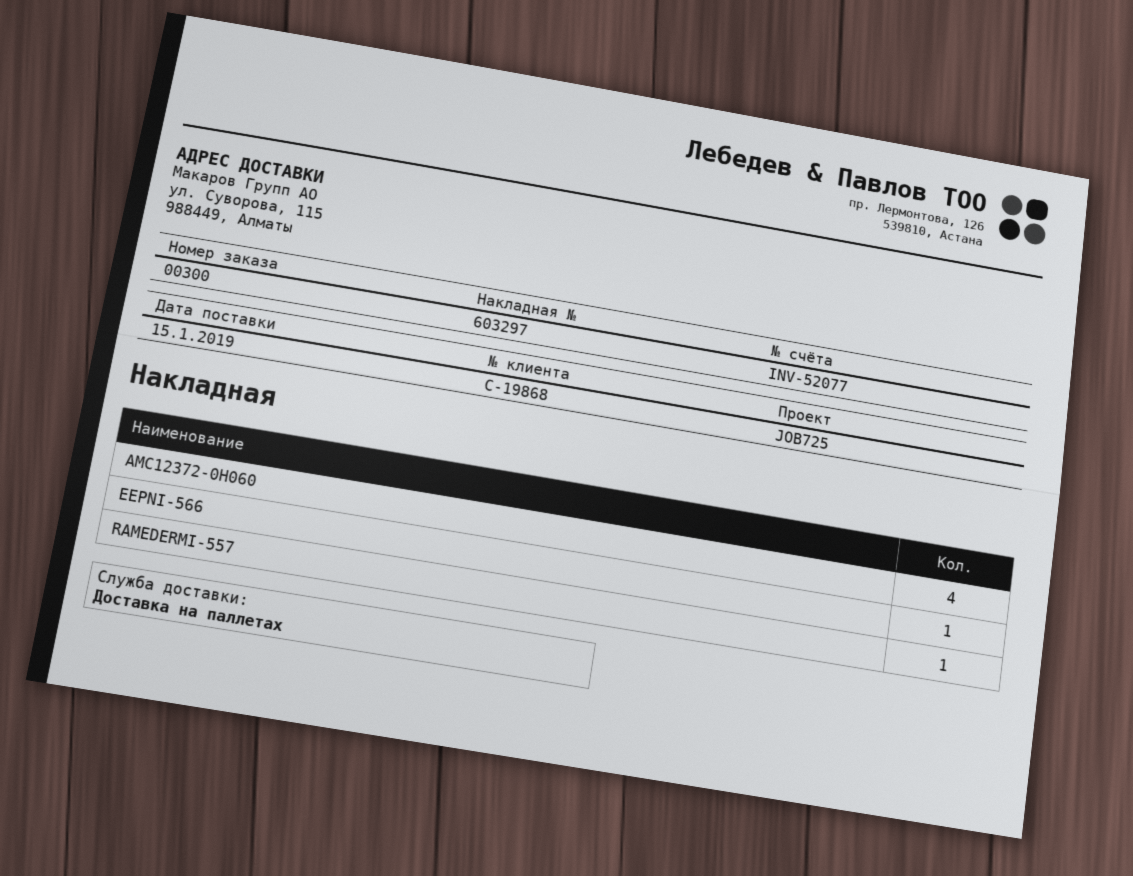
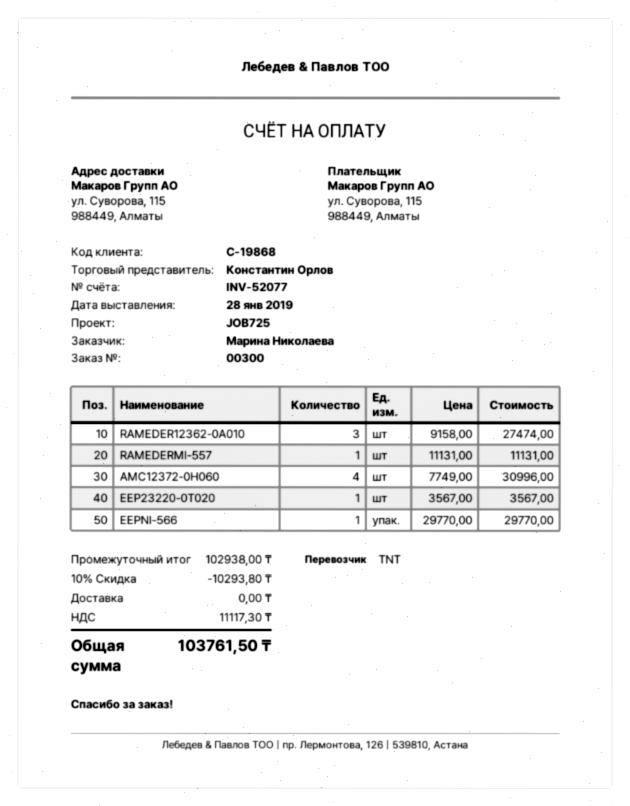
shipping method: pallet freight -> TNT
RAMEDER12362-0A010: none -> 3
EEP23220-0T020: none -> 1

